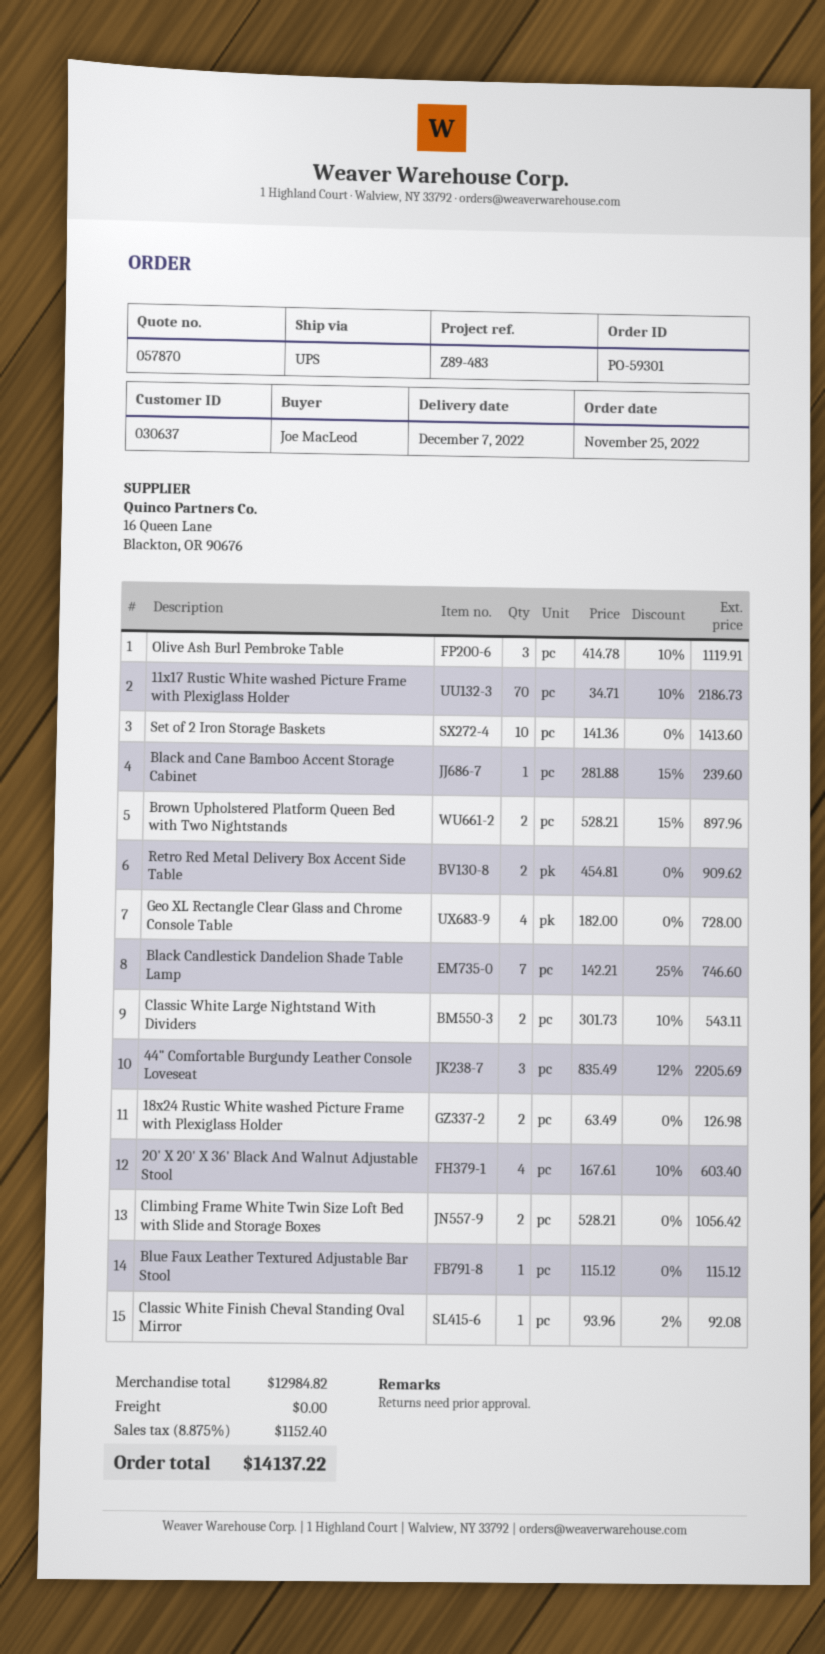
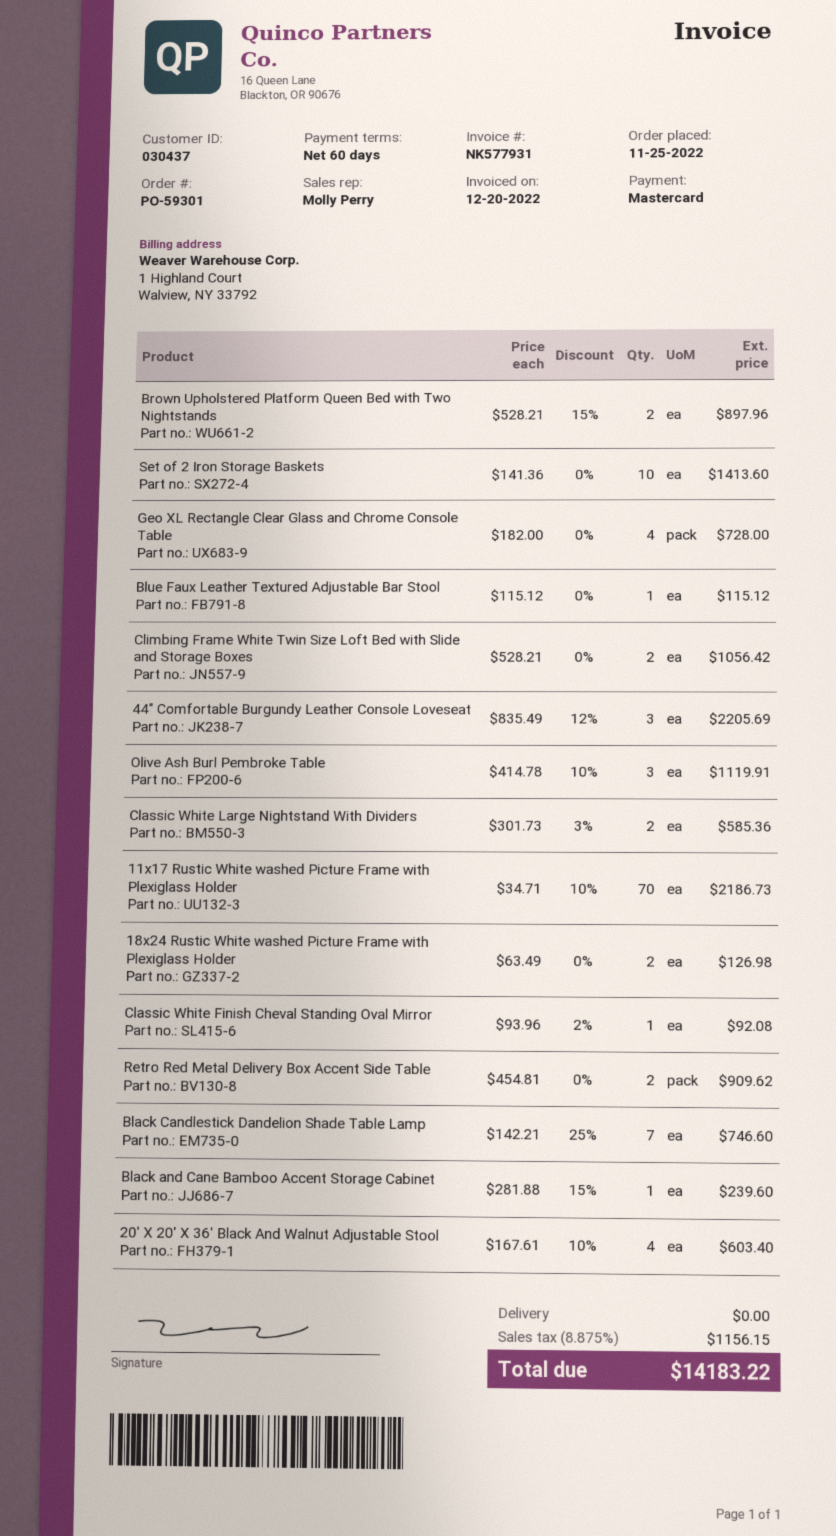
customer number: 030637 -> 030437
Classic White Large Nightstand With Dividers: 2 x 301.73 - 10% = 543.11 -> 2 x 301.73 - 3% = 585.36
tax: 8.875% = 1152.40 -> 8.875% = 1156.15
total: 14137.22 -> 14183.22

